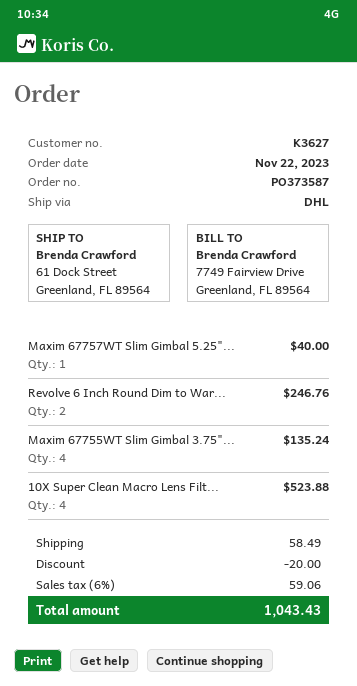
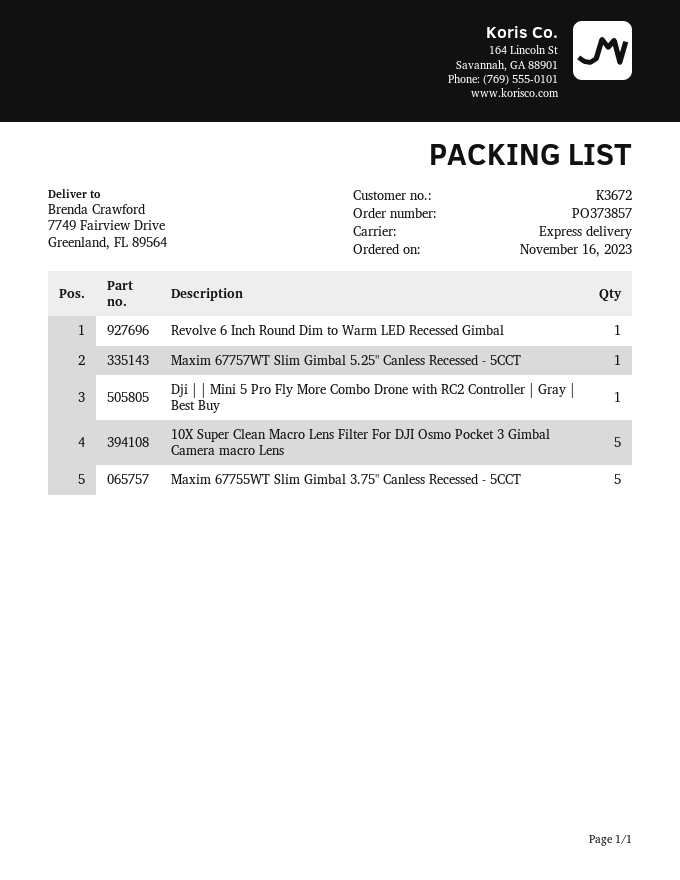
order number: PO373587 -> PO373857
order date: 2023-11-22 -> 2023-11-16
customer number: K3627 -> K3672
shipping method: DHL -> express
ship to: 61 Dock Street, Greenland, FL 89564 -> 7749 Fairview Drive, Greenland, FL 89564
Revolve 6 Inch Round Dim to War...: 2 -> 1
Maxim 67755WT Slim Gimbal 3.75"...: 4 -> 5
10X Super Clean Macro Lens Filt...: 4 -> 5
Dji | | Mini 5 Pro Fly More Combo Drone with RC2 Controller | Gray | Best Buy: none -> 1

